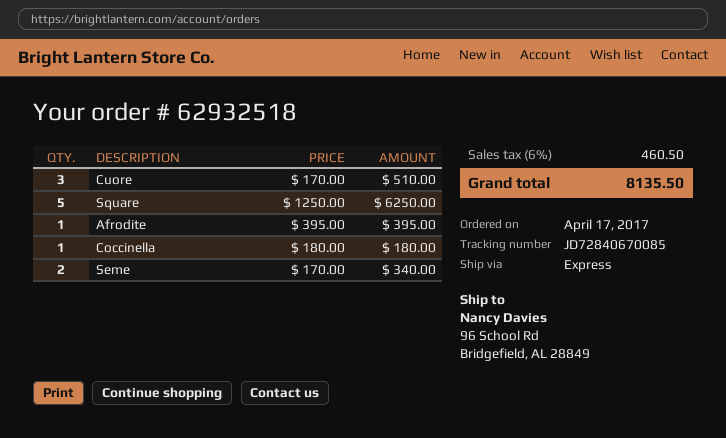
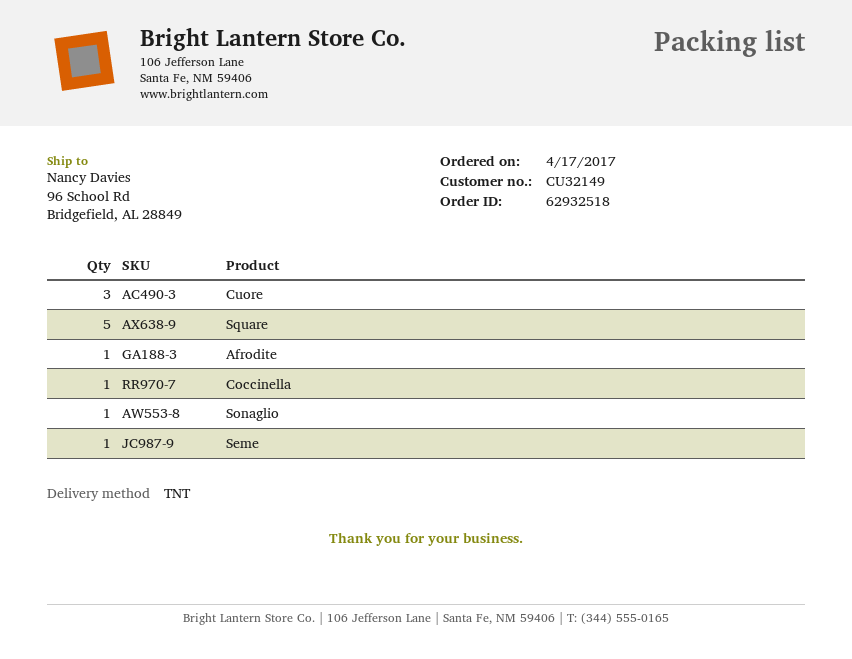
shipping method: express -> TNT
Seme: 2 -> 1
Sonaglio: none -> 1

